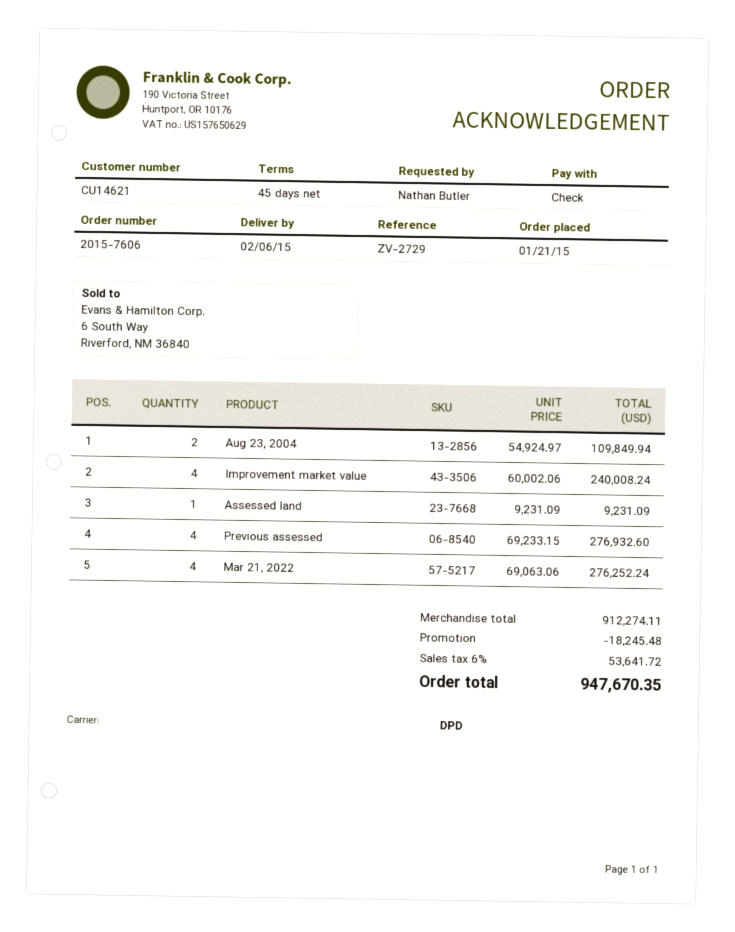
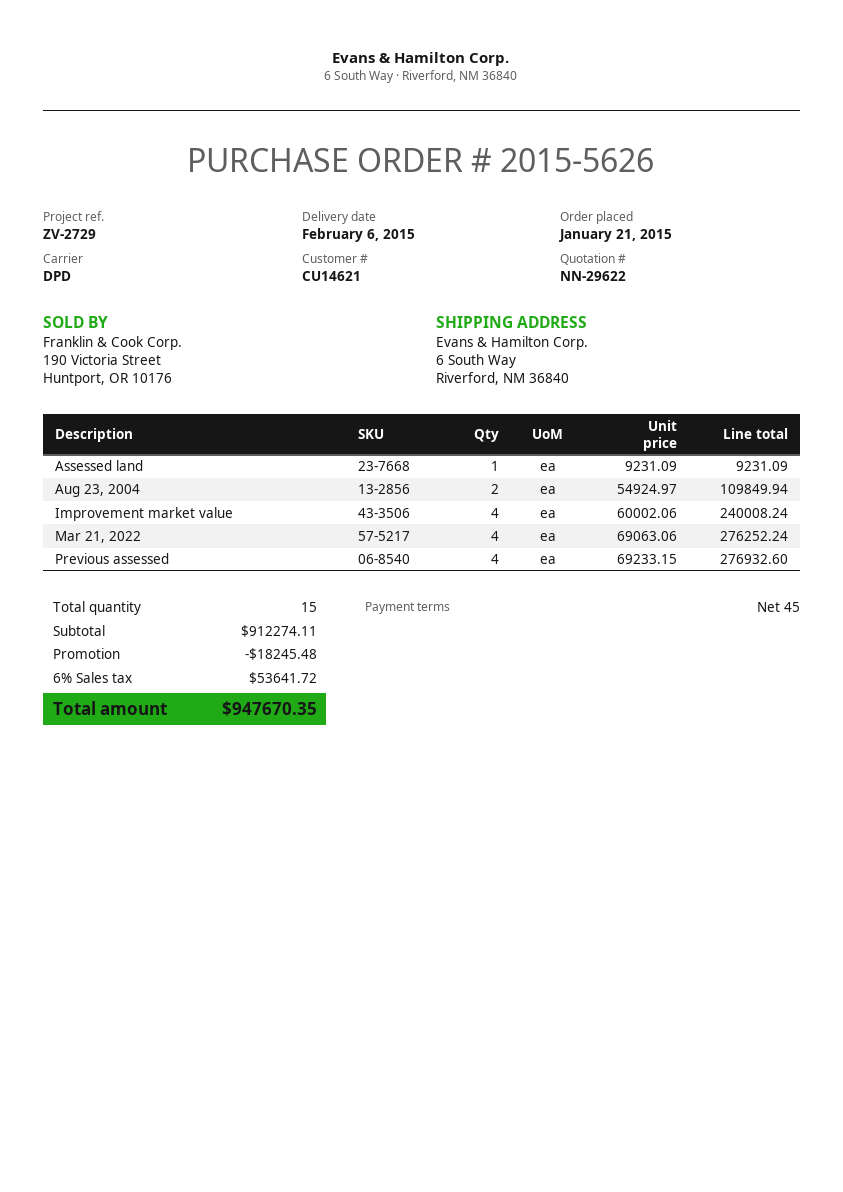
order number: 2015-7606 -> 2015-5626

